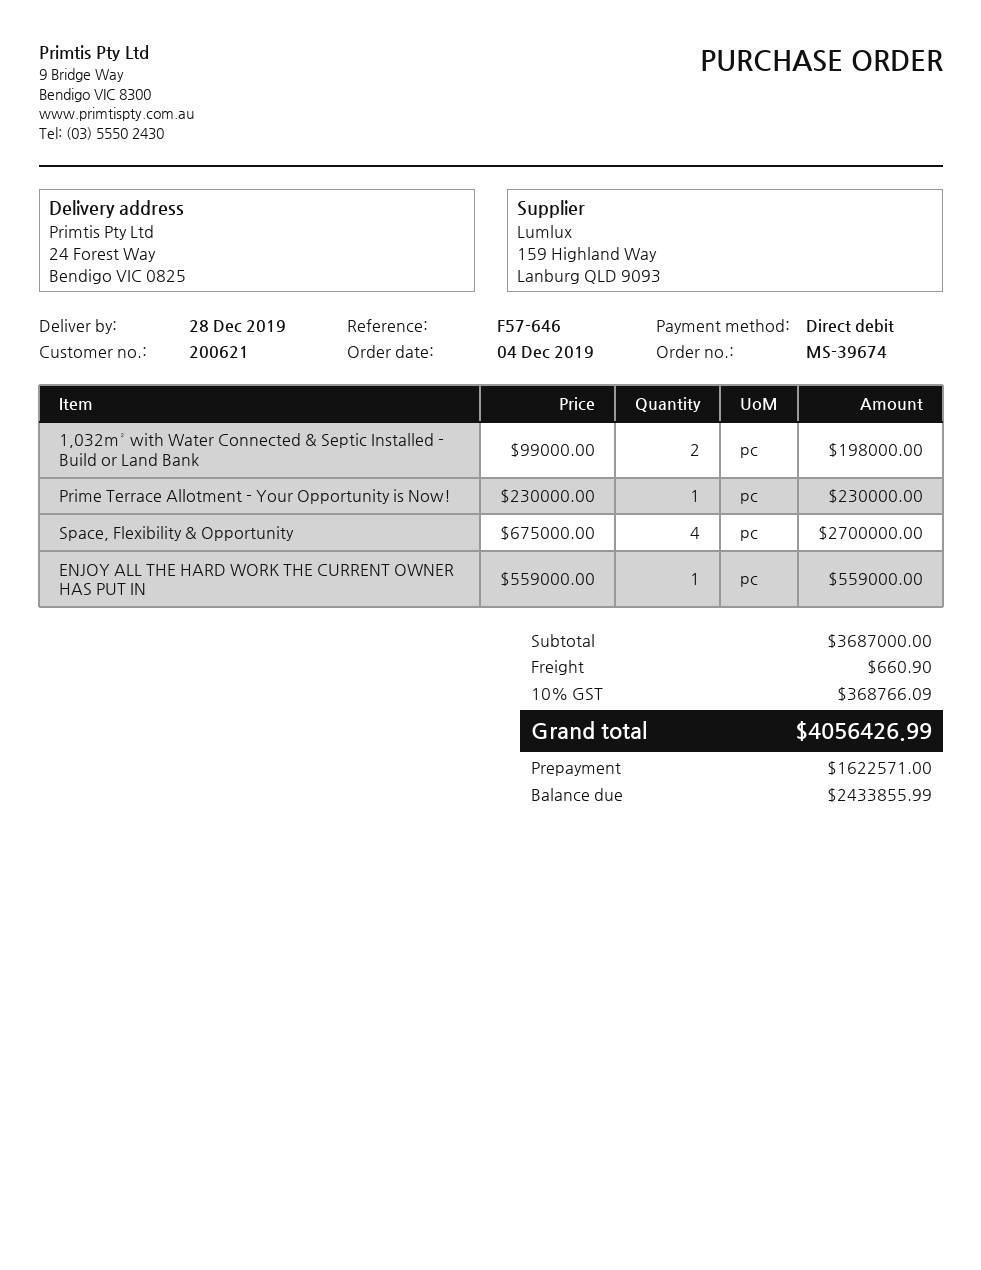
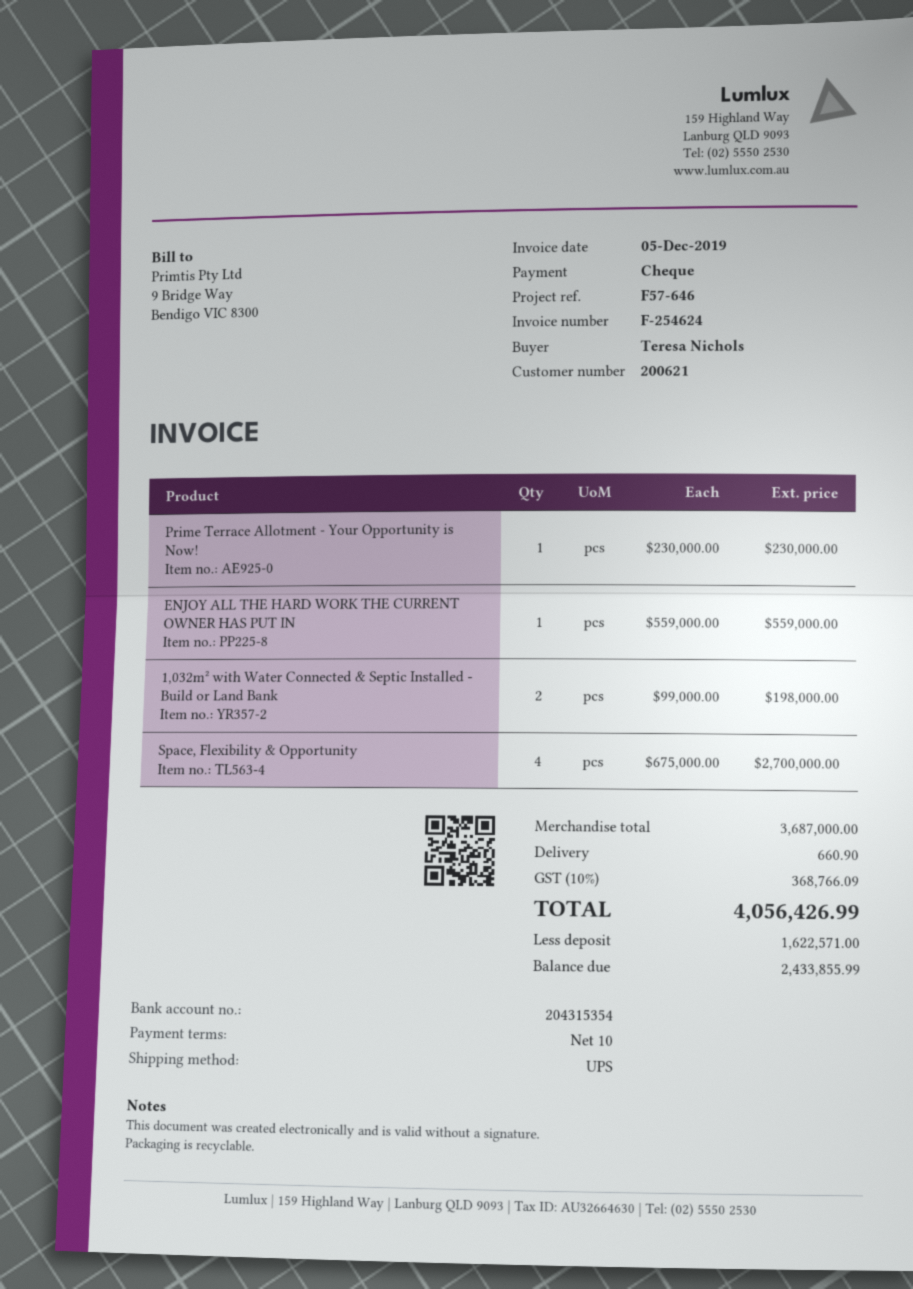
payment method: direct debit -> cheque

